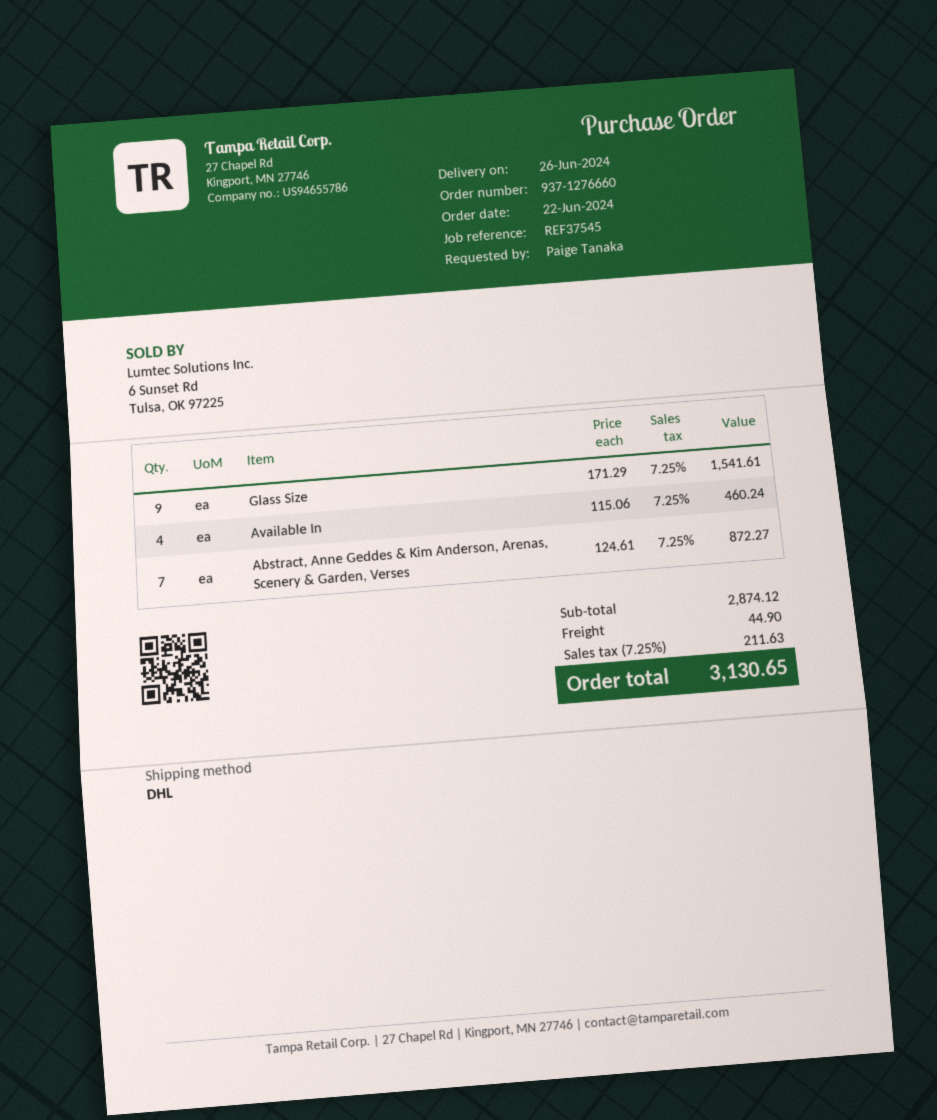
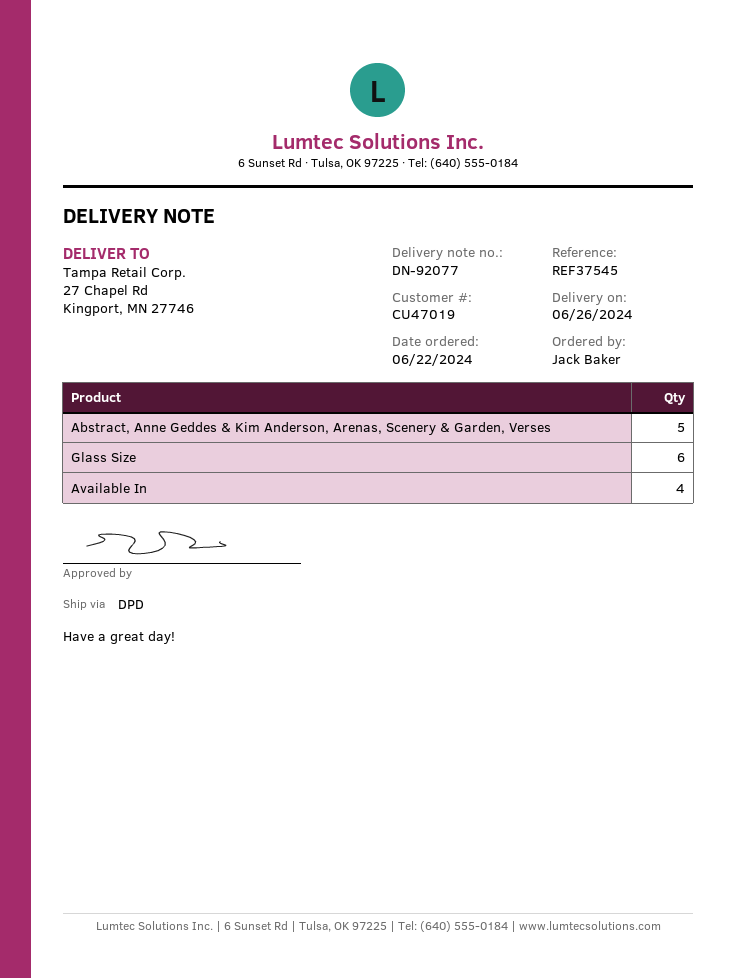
ordered by: Paige Tanaka -> Jack Baker
shipping method: DHL -> DPD
Glass Size: 9 -> 6
Abstract, Anne Geddes & Kim Anderson, Arenas, Scenery & Garden, Verses: 7 -> 5

